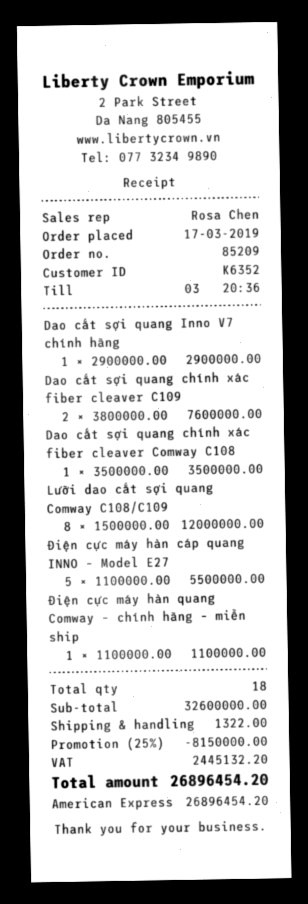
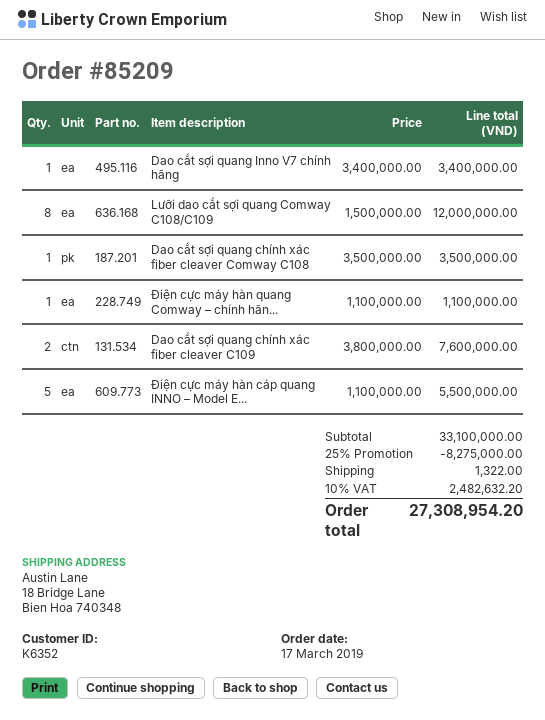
Dao cắt sợi quang Inno V7 chính hãng: 1 x 2900000.00 = 2900000.00 -> 1 x 3400000.00 = 3400000.00
subtotal: 32600000.00 -> 33100000.00
discount: 25% = 8150000.00 -> 25% = 8275000.00
tax: 2445132.20 -> 2482632.20
total: 26896454.20 -> 27308954.20

